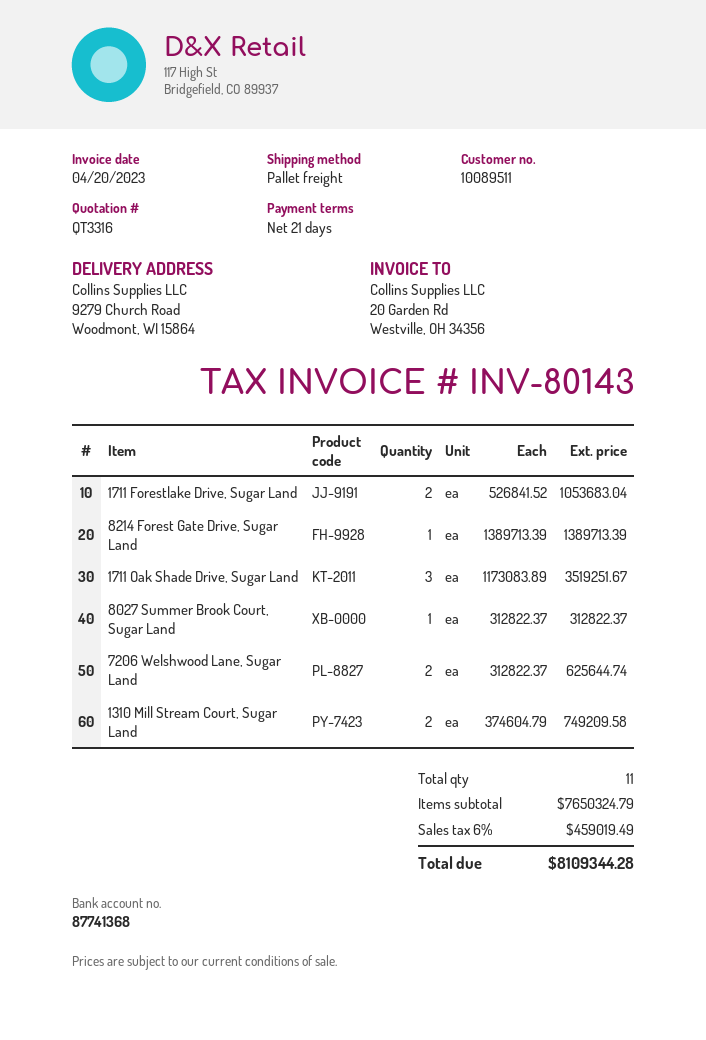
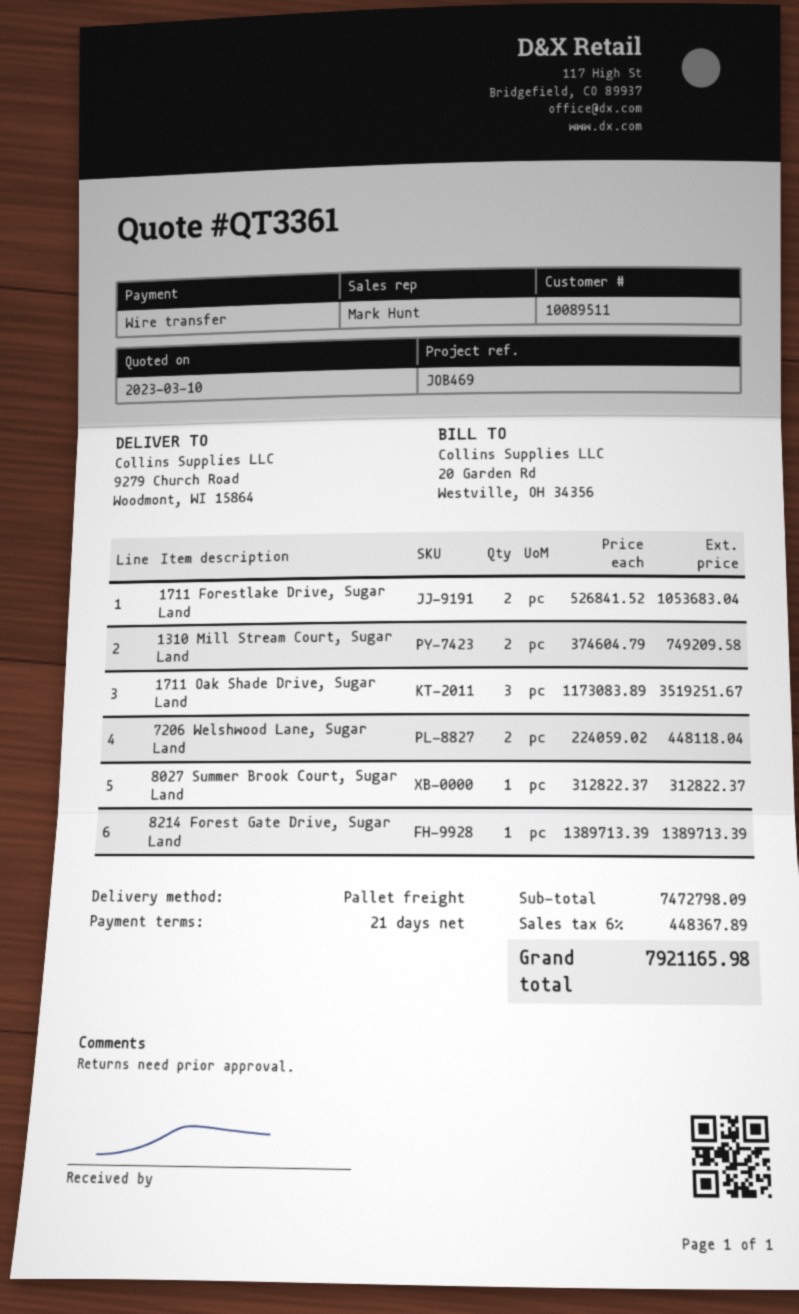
quote number: QT3316 -> QT3361
7206 Welshwood Lane, Sugar Land: 2 x 312822.37 = 625644.74 -> 2 x 224059.02 = 448118.04
subtotal: 7650324.79 -> 7472798.09
tax: 6% = 459019.49 -> 6% = 448367.89
total: 8109344.28 -> 7921165.98

